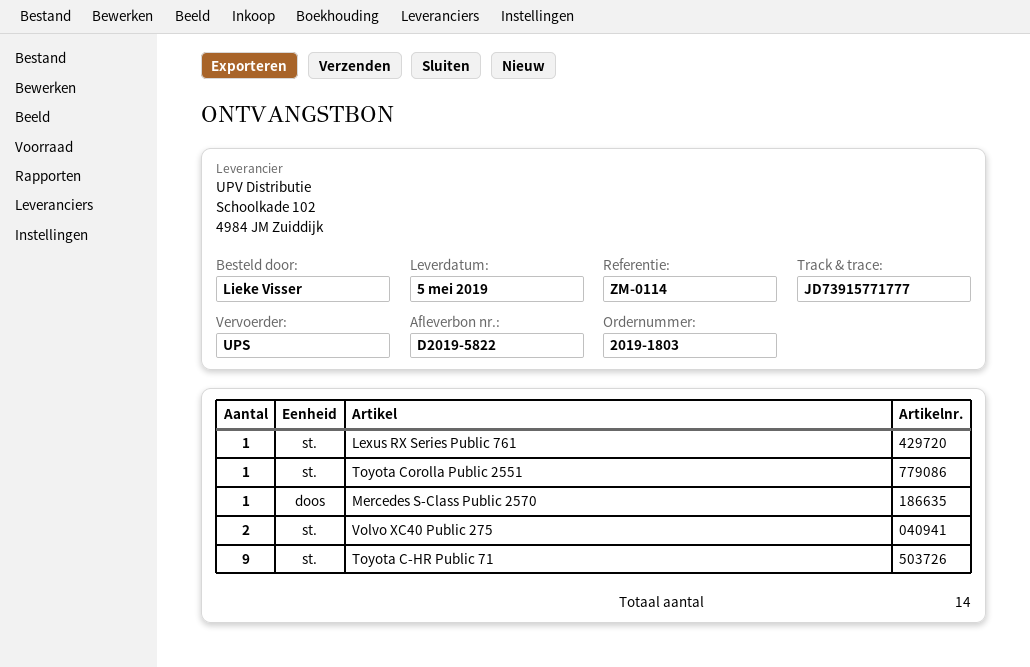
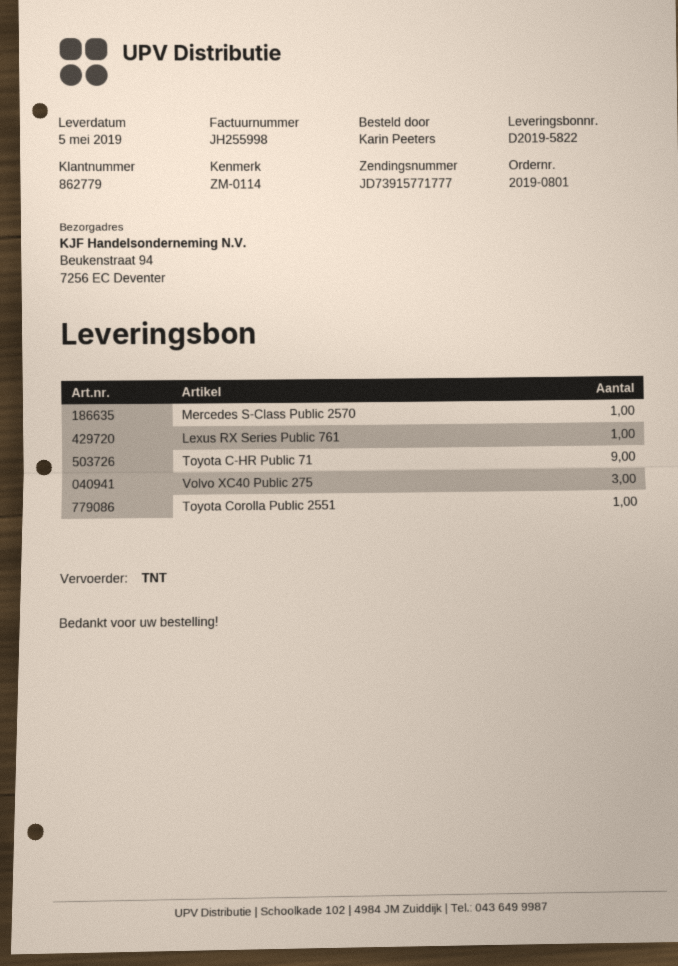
order number: 2019-1803 -> 2019-0801
ordered by: Lieke Visser -> Karin Peeters
shipping method: UPS -> TNT
Volvo XC40 Public 275: 2 -> 3

